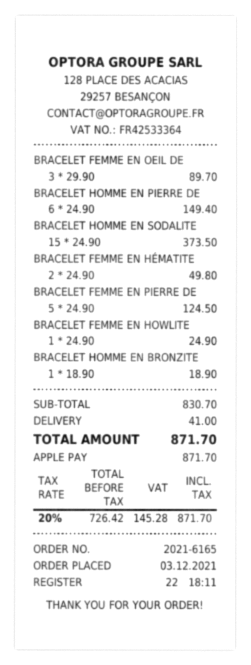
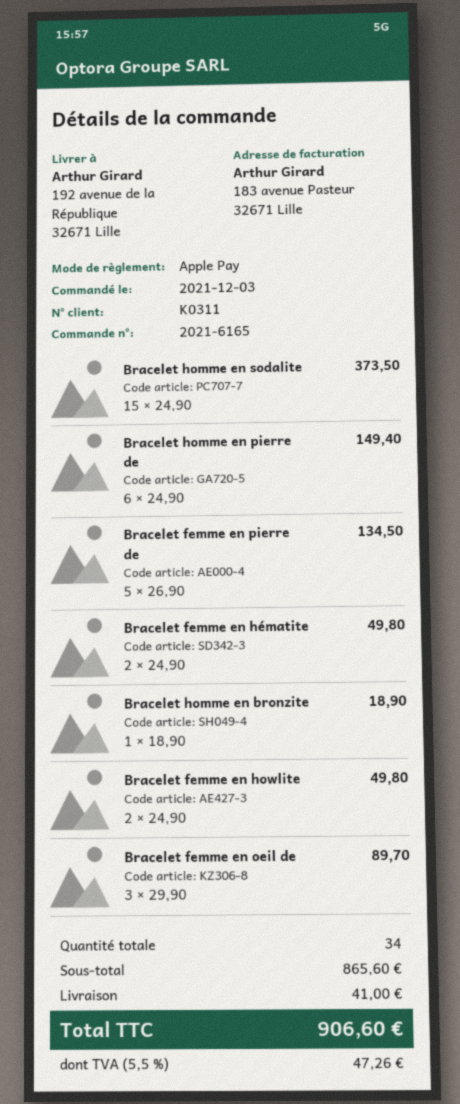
BRACELET FEMME EN PIERRE DE: 5 x 24.90 = 124.50 -> 5 x 26.90 = 134.50
BRACELET FEMME EN HOWLITE: 1 x 24.90 = 24.90 -> 2 x 24.90 = 49.80
subtotal: 830.70 -> 865.60
tax: 20% = 145.28 -> 5.5% = 47.26
total: 871.70 -> 906.60

